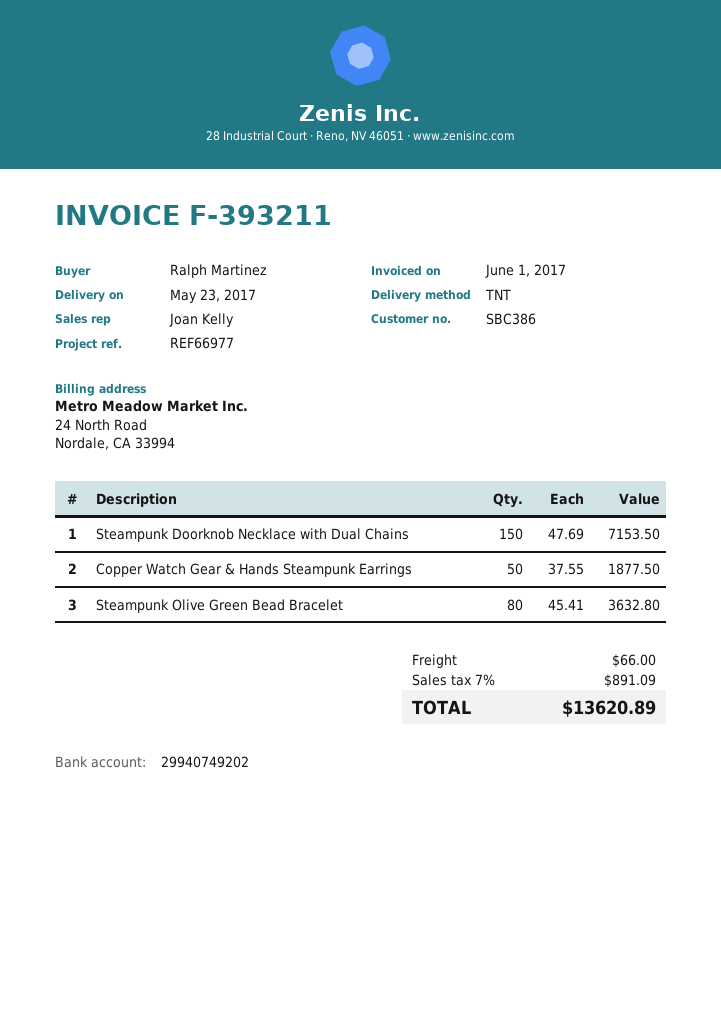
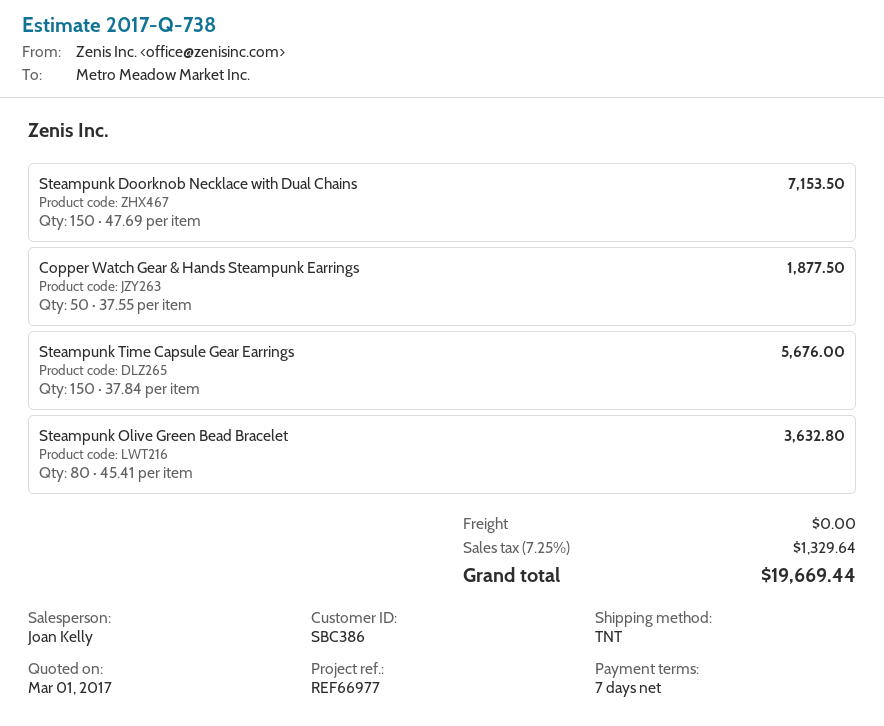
Steampunk Time Capsule Gear Earrings: none -> 150 x 37.84 = 5676.00
shipping: 66.00 -> 0.00
tax: 7% = 891.09 -> 7.25% = 1329.64
total: 13620.89 -> 19669.44

